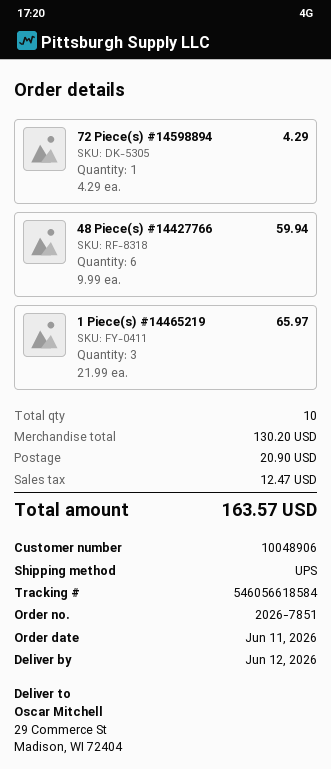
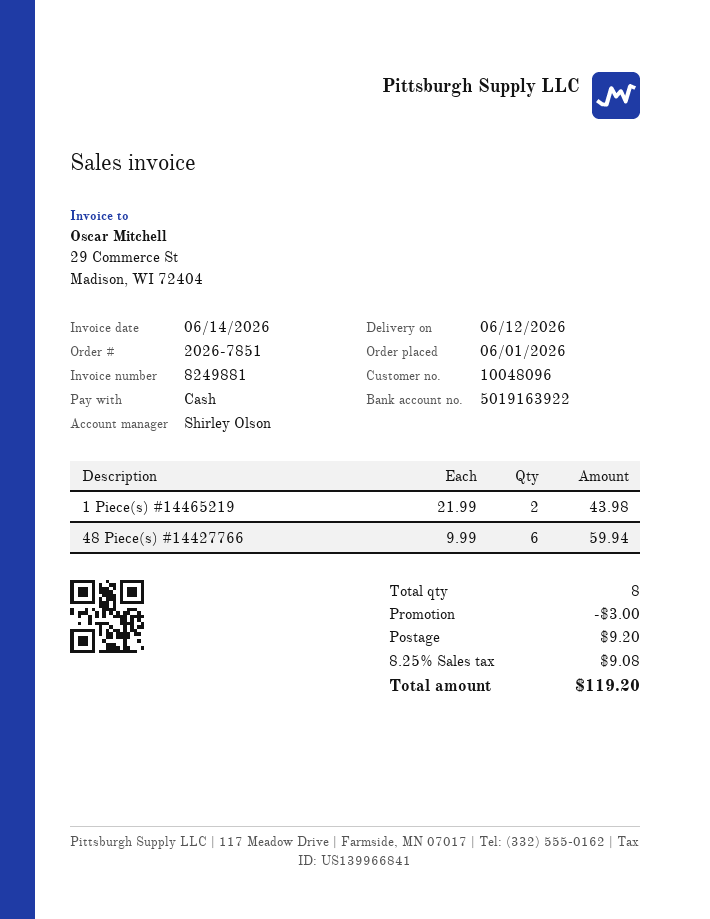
order date: 2026-06-11 -> 2026-06-01
customer number: 10048906 -> 10048096
72 Piece(s) #14598894: 1 x 4.29 = 4.29 -> none
1 Piece(s) #14465219: 3 x 21.99 = 65.97 -> 2 x 21.99 = 43.98
total quantity: 10 -> 8
discount: none -> 3.00
shipping: 20.90 -> 9.20
tax: 12.47 -> 9.08
total: 163.57 -> 119.20

